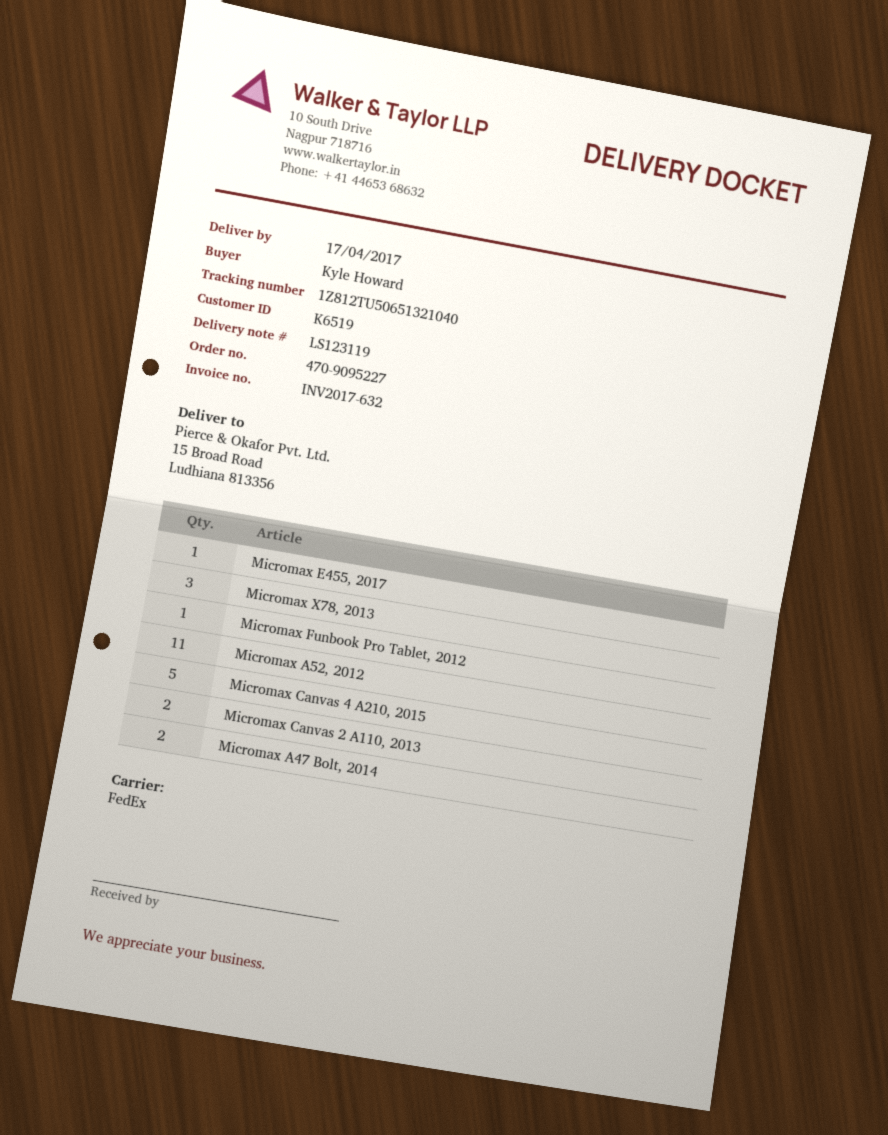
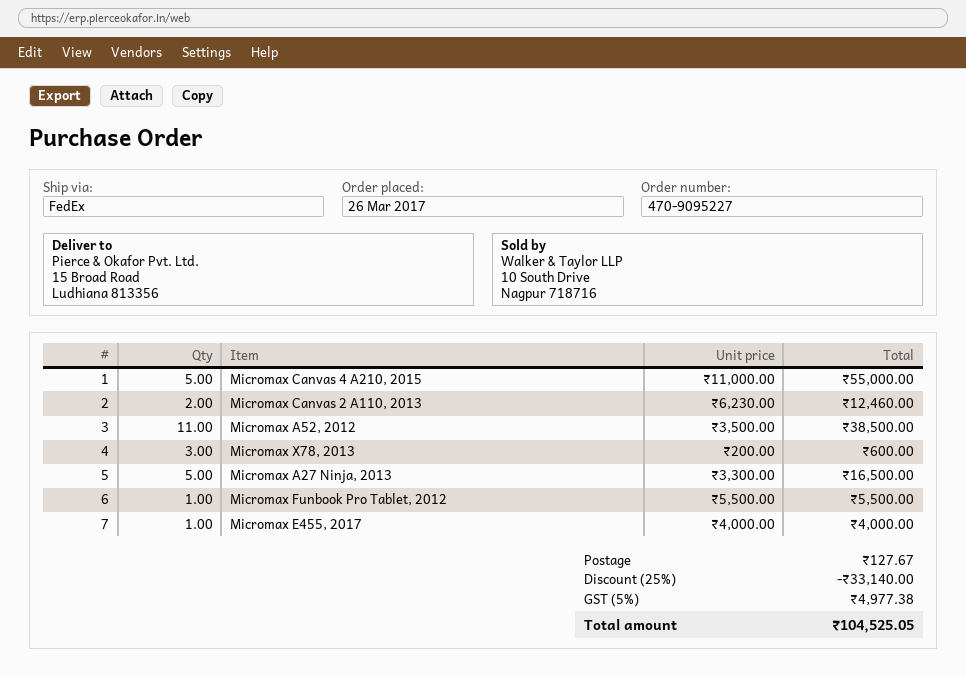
Micromax A47 Bolt, 2014: 2 -> none
Micromax A27 Ninja, 2013: none -> 5

